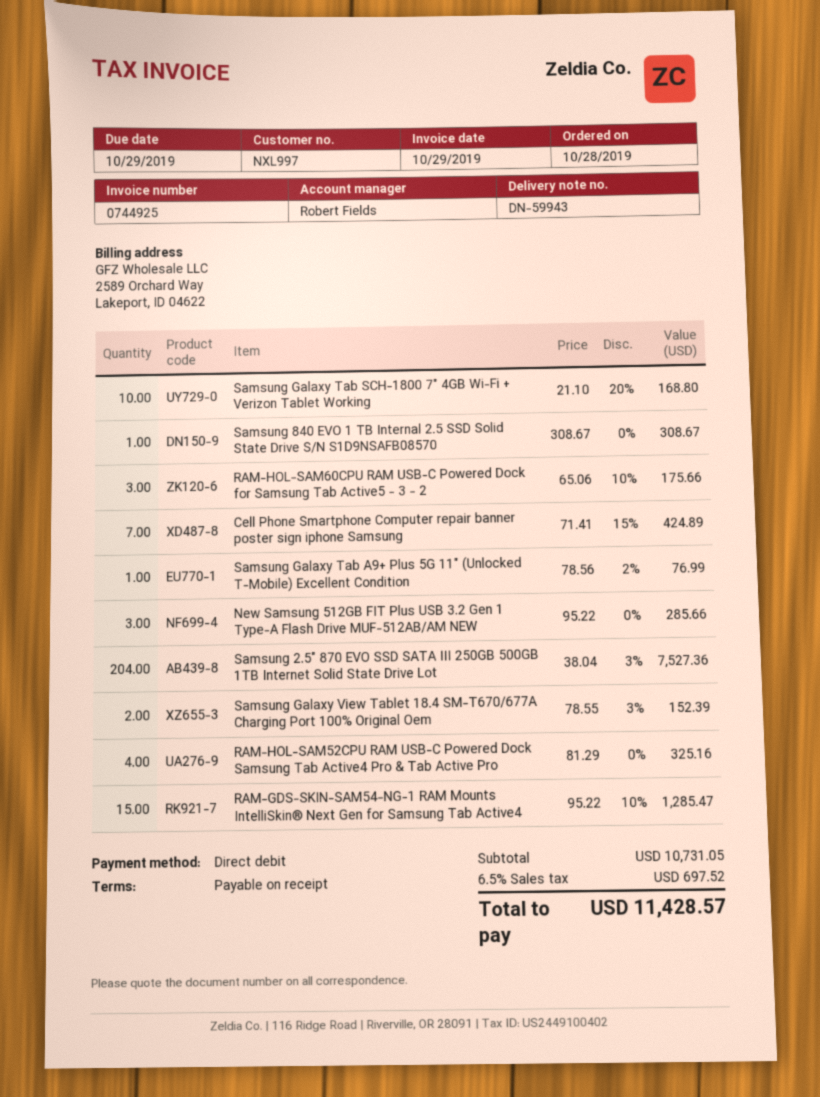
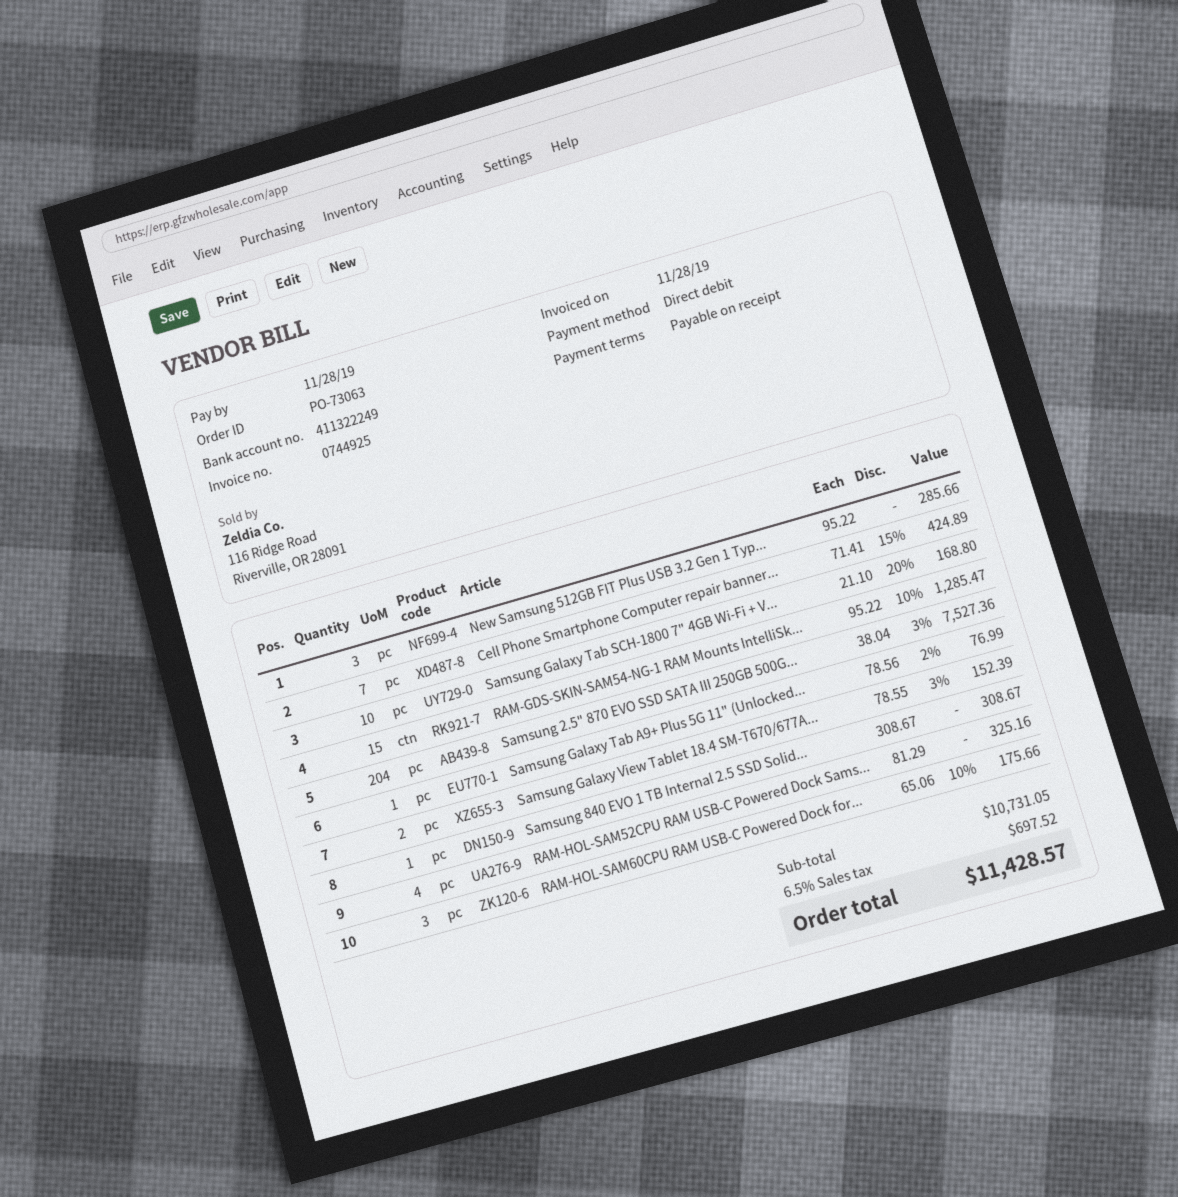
invoice date: 2019-10-29 -> 2019-11-28
due date: 2019-10-29 -> 2019-11-28

